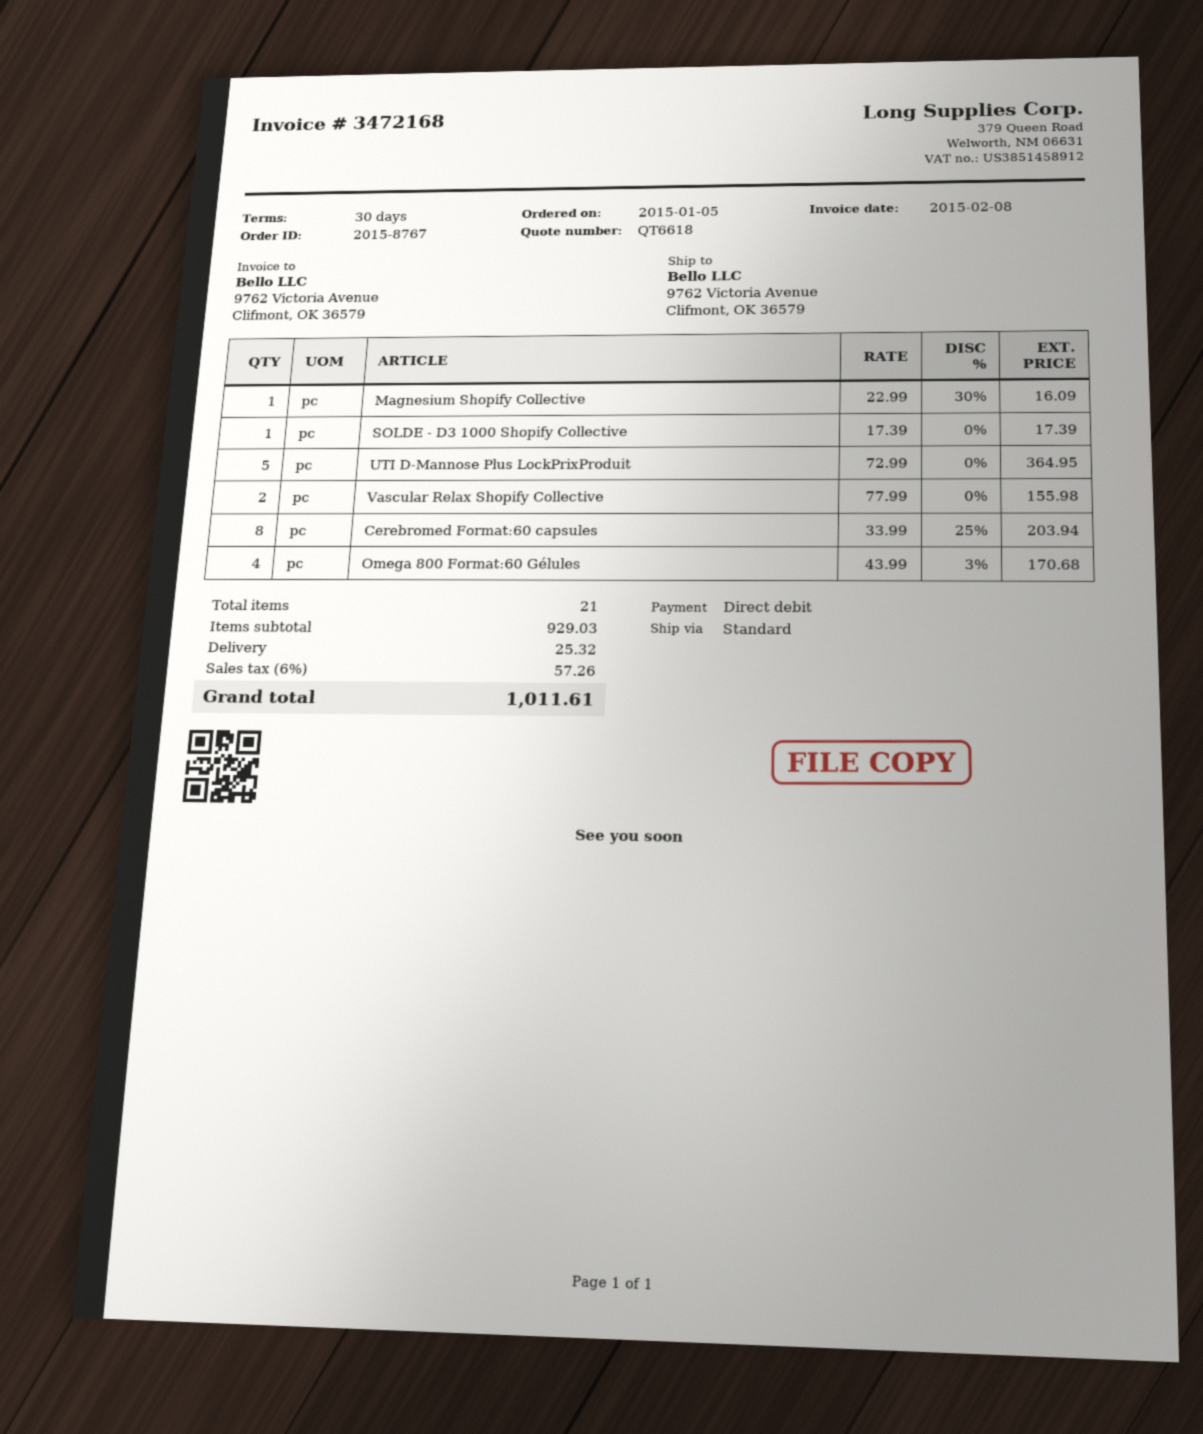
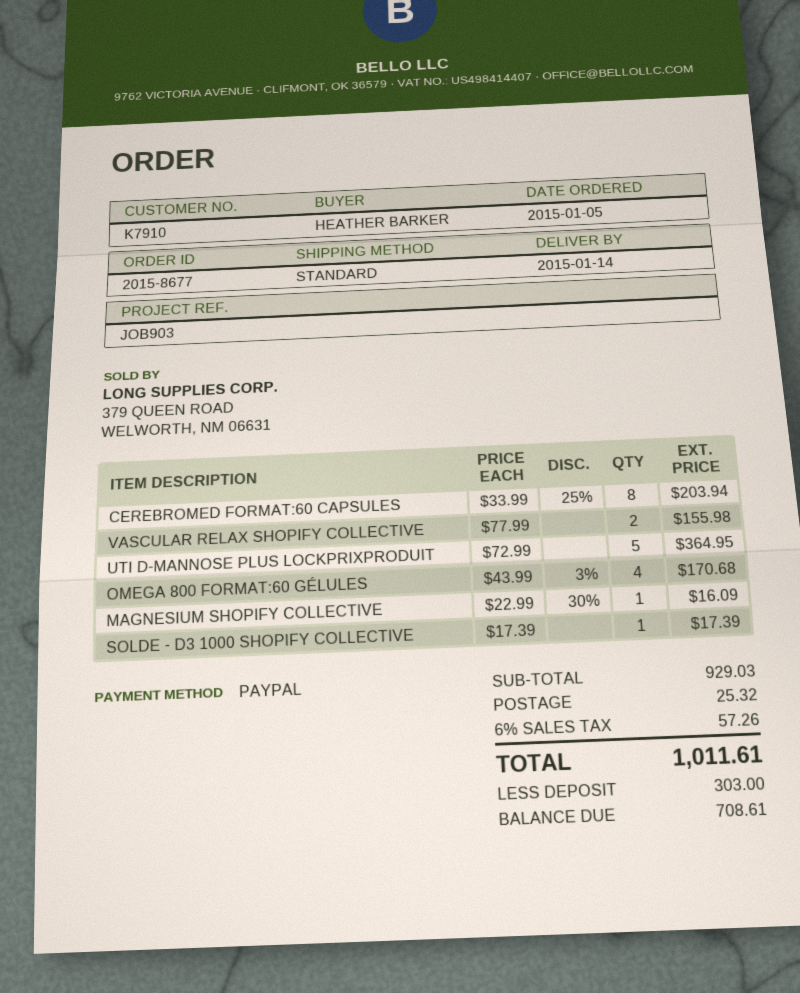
order number: 2015-8767 -> 2015-8677
payment method: direct debit -> PayPal

